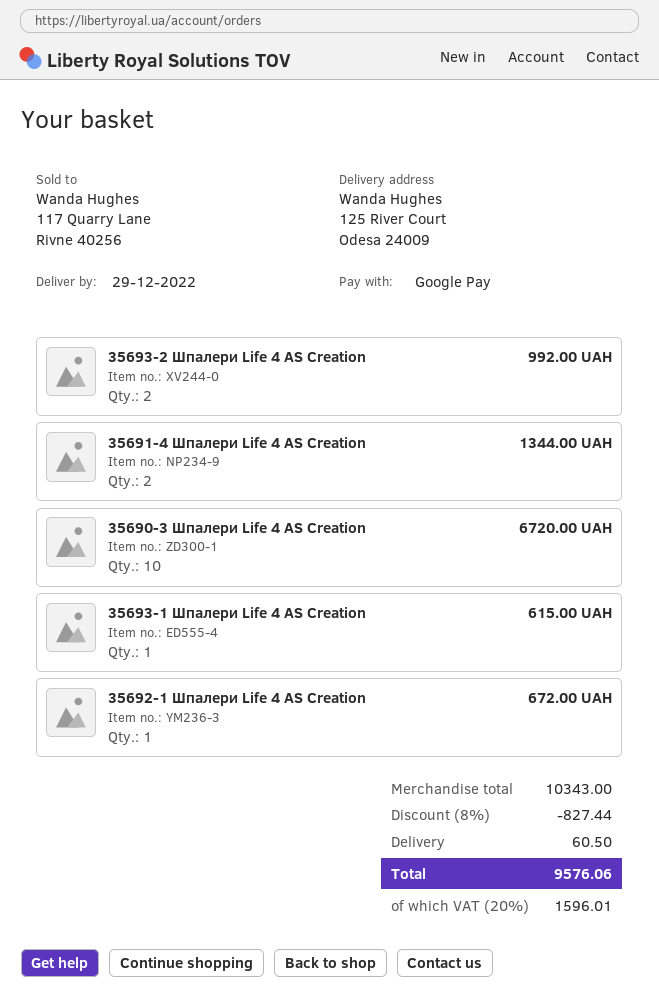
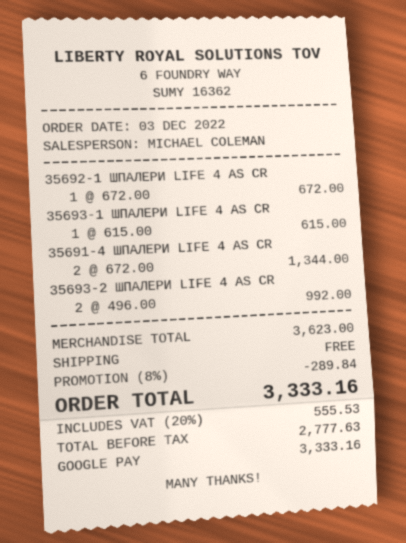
35690-3 Шпалери Life 4 AS Creation: 10 for 6720.00 -> none
subtotal: 10343.00 -> 3623.00
discount: 8% = 827.44 -> 8% = 289.84
shipping: 60.50 -> 0.00
tax: 20% = 1596.01 -> 20% = 555.53
total: 9576.06 -> 3333.16

